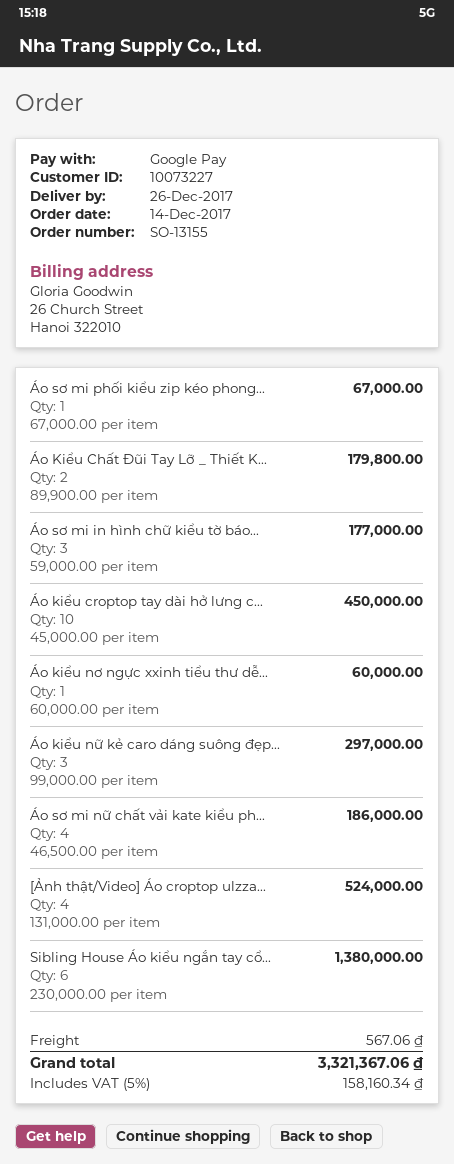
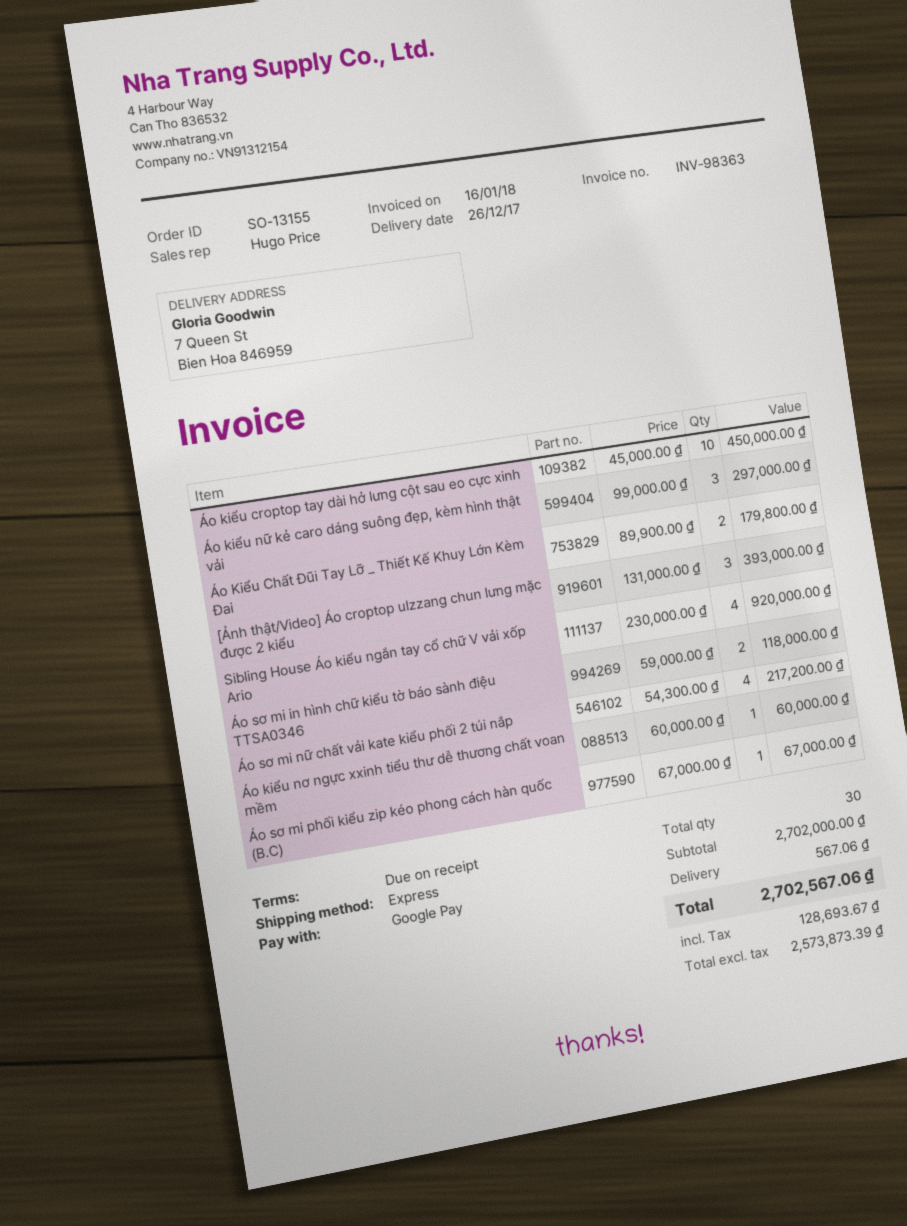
Áo sơ mi in hình chữ kiểu tờ báo...: 3 x 59000.00 = 177000.00 -> 2 x 59000.00 = 118000.00
Áo sơ mi nữ chất vải kate kiểu ph...: 4 x 46500.00 = 186000.00 -> 4 x 54300.00 = 217200.00
[Ảnh thật/Video] Áo croptop ulzza...: 4 x 131000.00 = 524000.00 -> 3 x 131000.00 = 393000.00
Sibling House Áo kiểu ngắn tay cổ...: 6 x 230000.00 = 1380000.00 -> 4 x 230000.00 = 920000.00
tax: 158160.34 -> 128693.67
total: 3321367.06 -> 2702567.06

